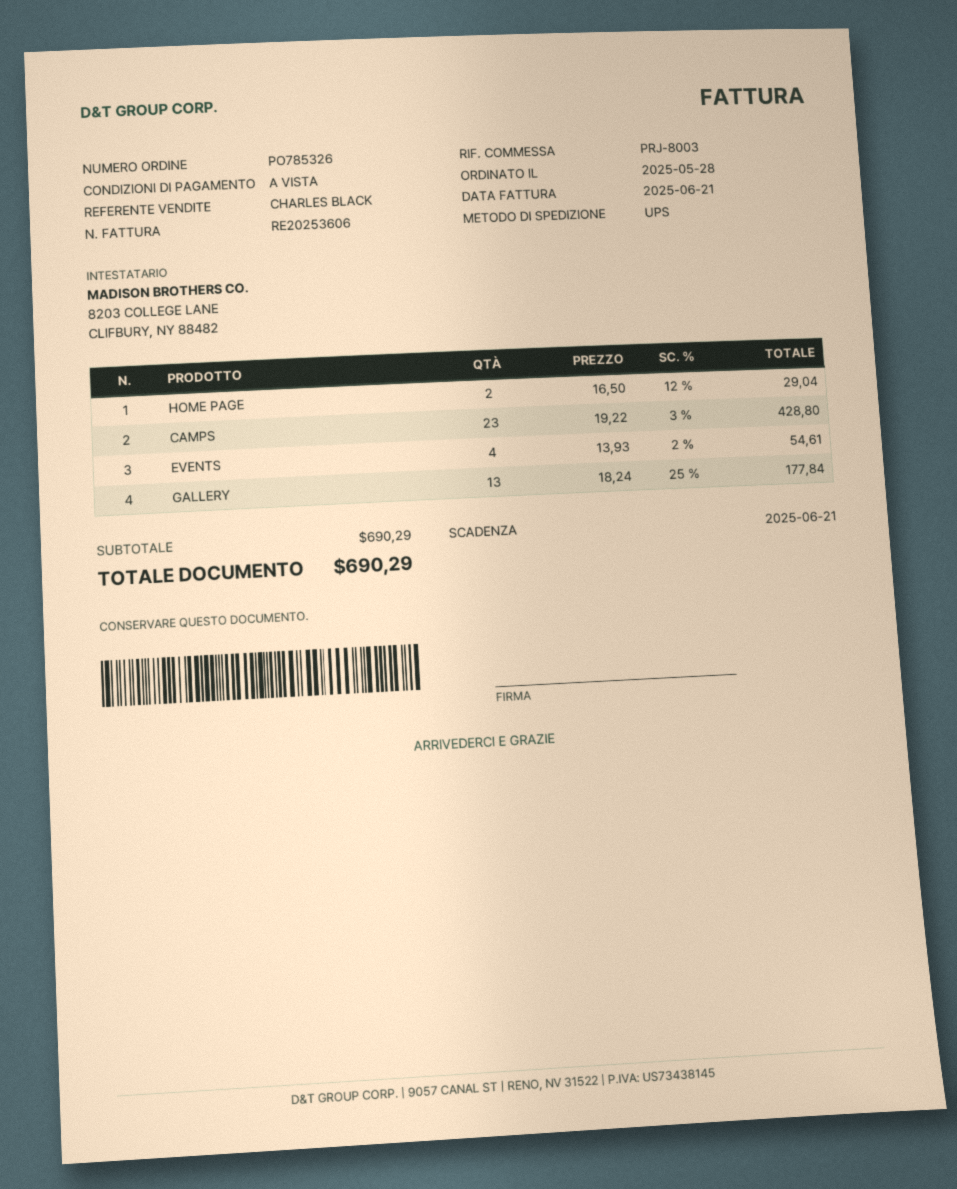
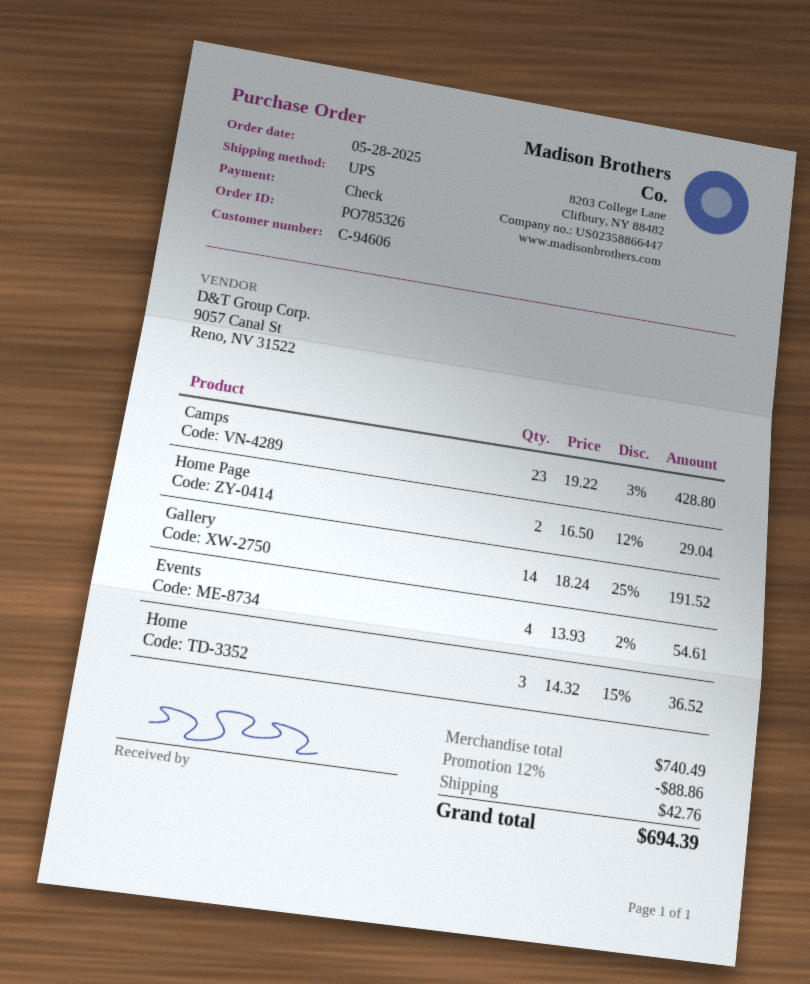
GALLERY: 13 x 18.24 - 25% = 177.84 -> 14 x 18.24 - 25% = 191.52
Home: none -> 3 x 14.32 - 15% = 36.52
subtotal: 690.29 -> 740.49
discount: none -> 12% = 88.86
shipping: none -> 42.76
total: 690.29 -> 694.39

